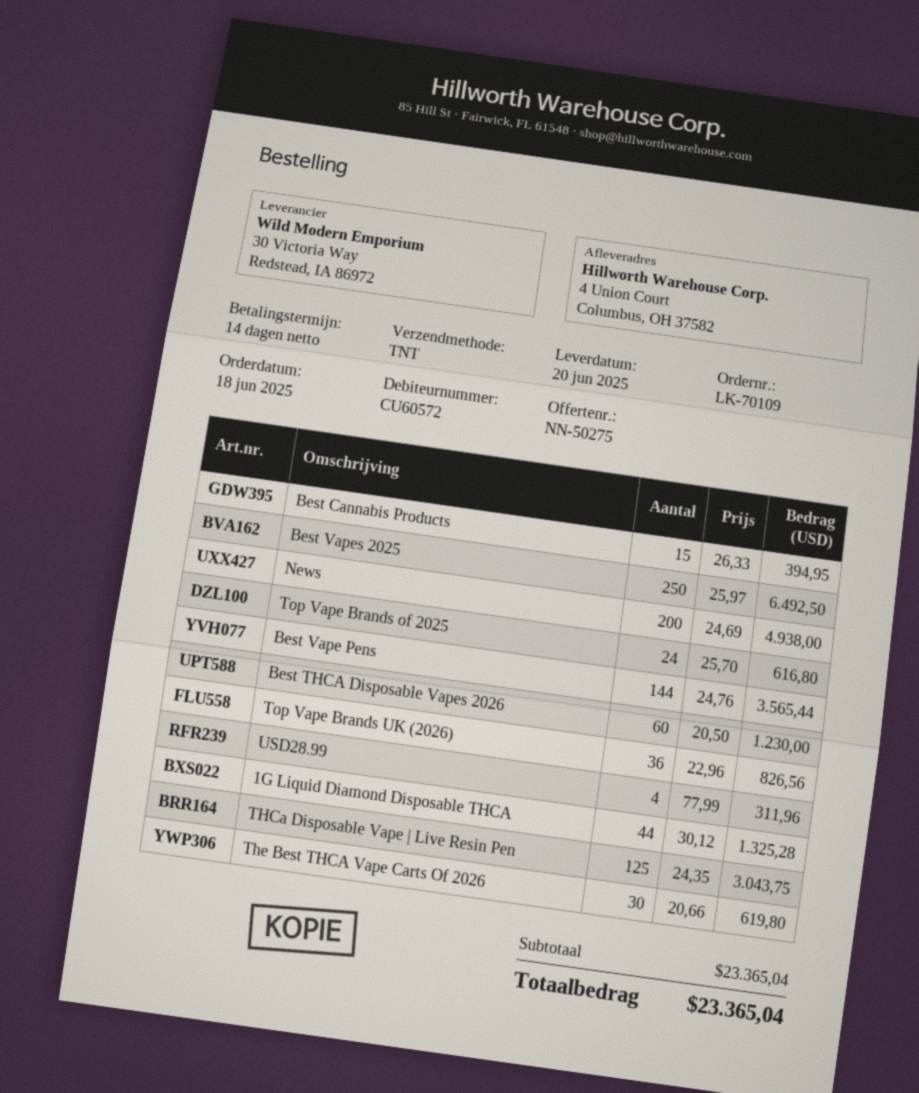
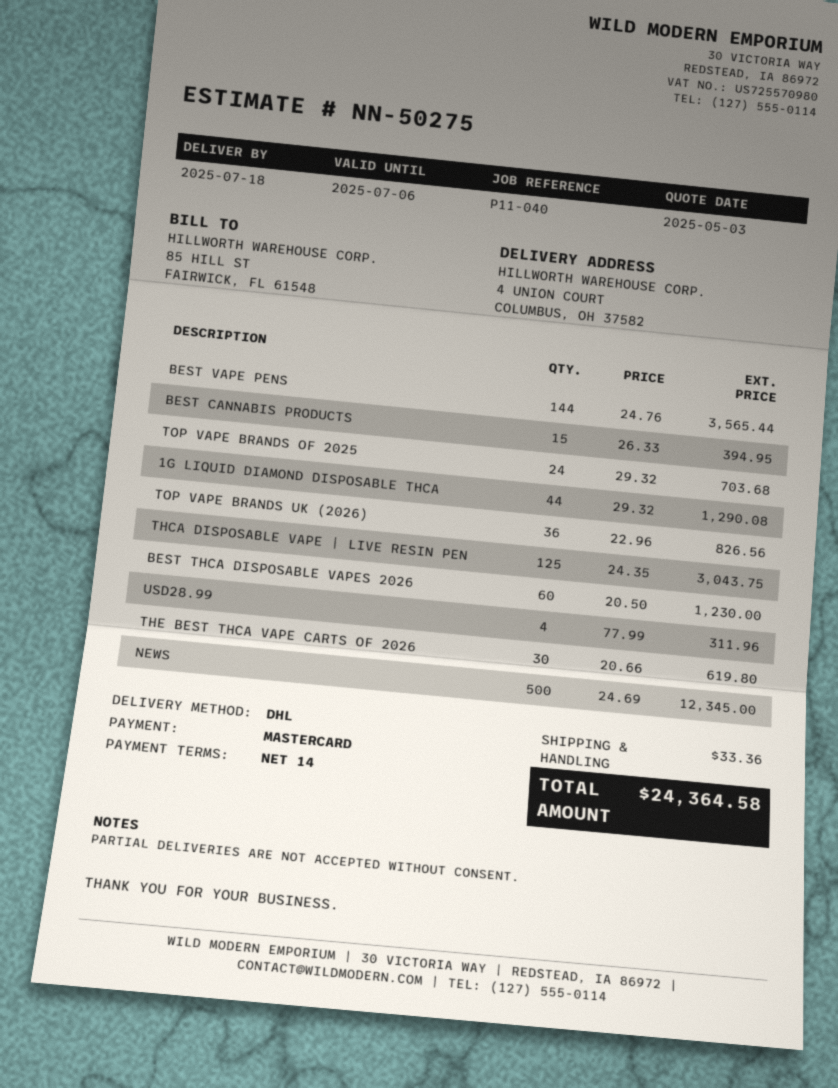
delivery date: 2025-06-20 -> 2025-07-18
shipping method: TNT -> DHL
Best Vapes 2025: 250 x 25.97 = 6492.50 -> none
News: 200 x 24.69 = 4938.00 -> 500 x 24.69 = 12345.00
Top Vape Brands of 2025: 24 x 25.70 = 616.80 -> 24 x 29.32 = 703.68
1G Liquid Diamond Disposable THCA: 44 x 30.12 = 1325.28 -> 44 x 29.32 = 1290.08
shipping: none -> 33.36
total: 23365.04 -> 24364.58

